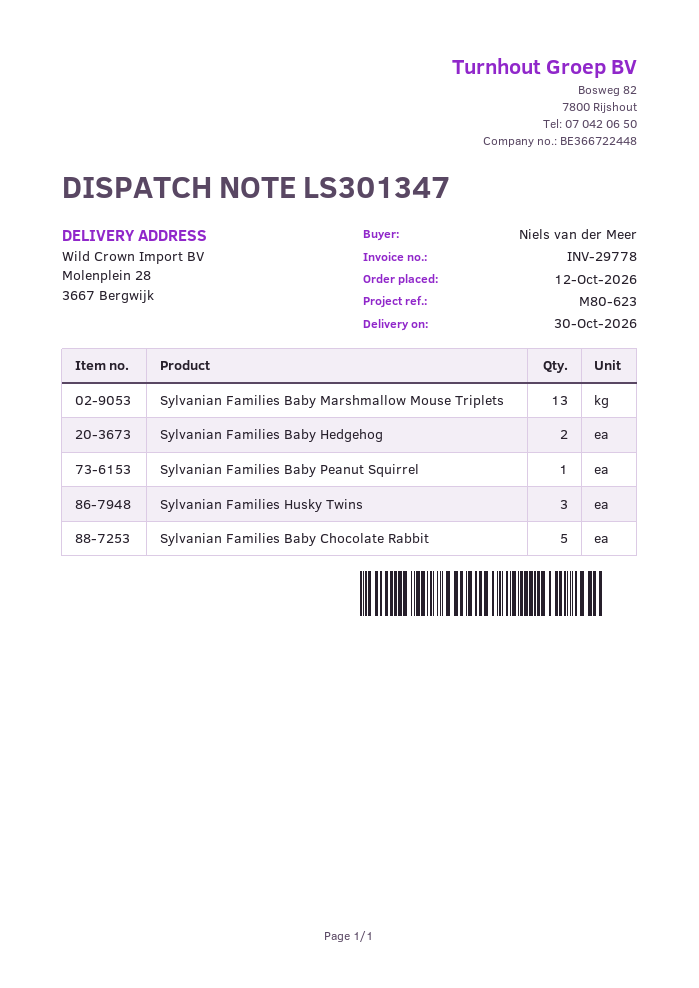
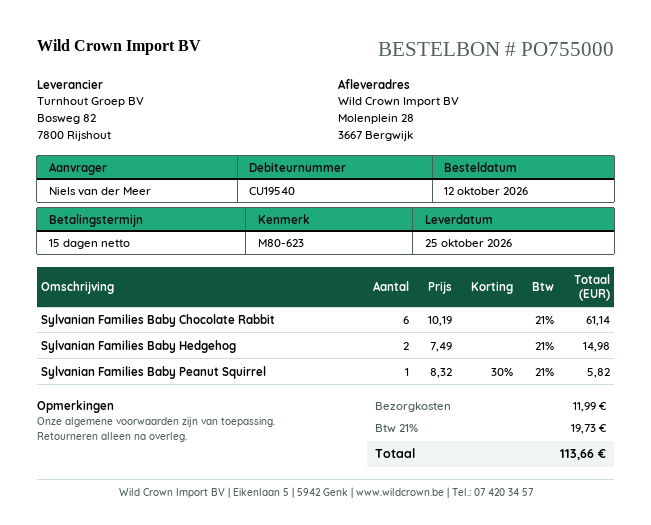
delivery date: 2026-10-30 -> 2026-10-25
Sylvanian Families Baby Marshmallow Mouse Triplets: 13 -> none
Sylvanian Families Husky Twins: 3 -> none
Sylvanian Families Baby Chocolate Rabbit: 5 -> 6

